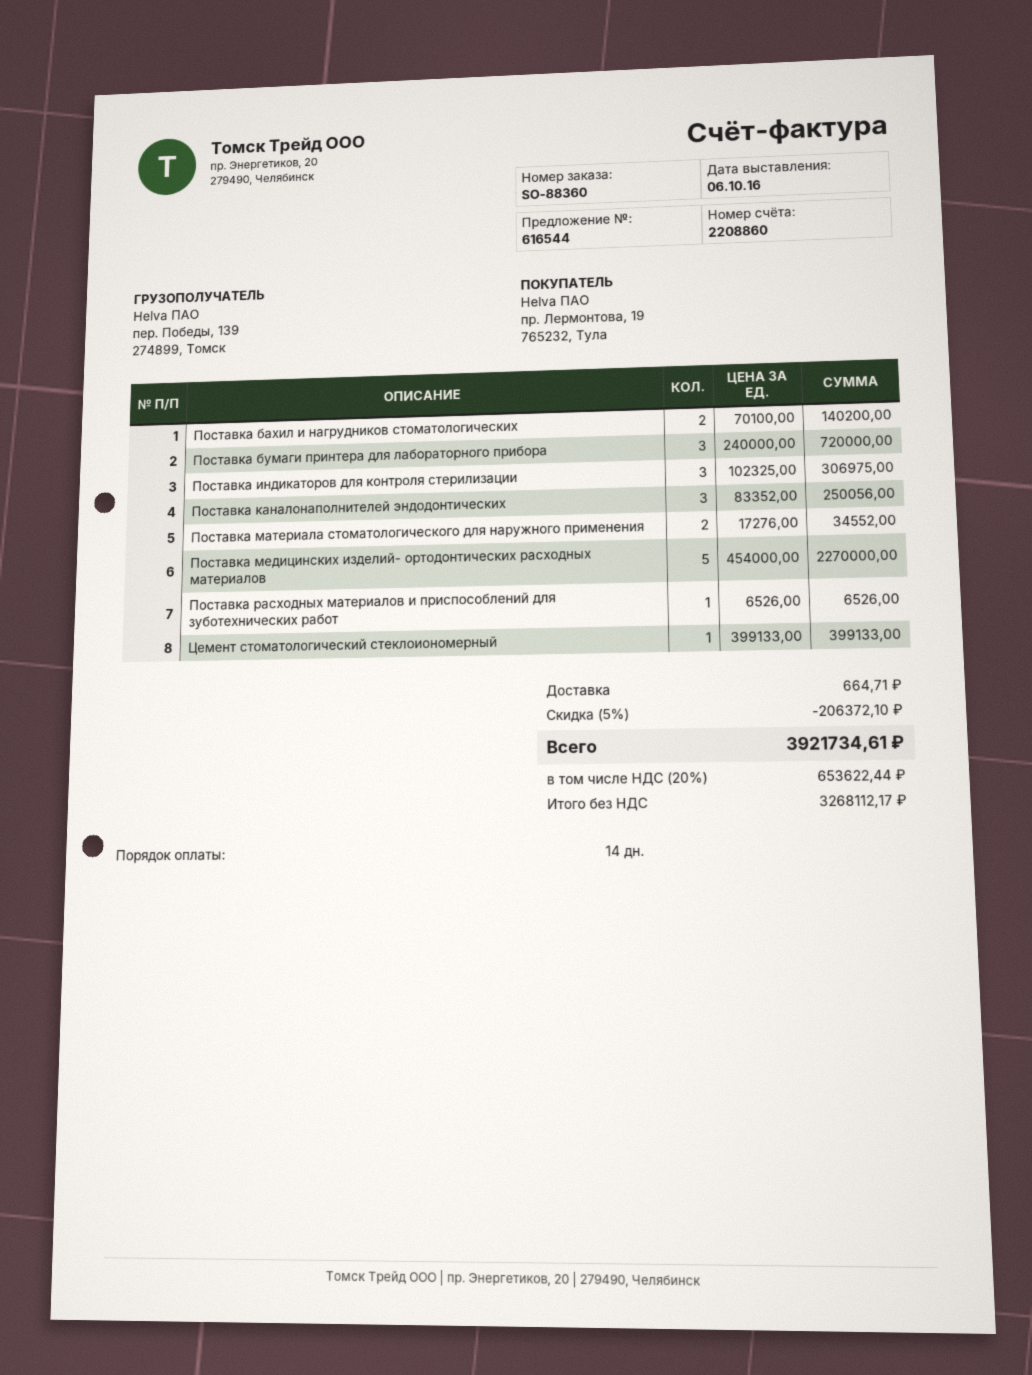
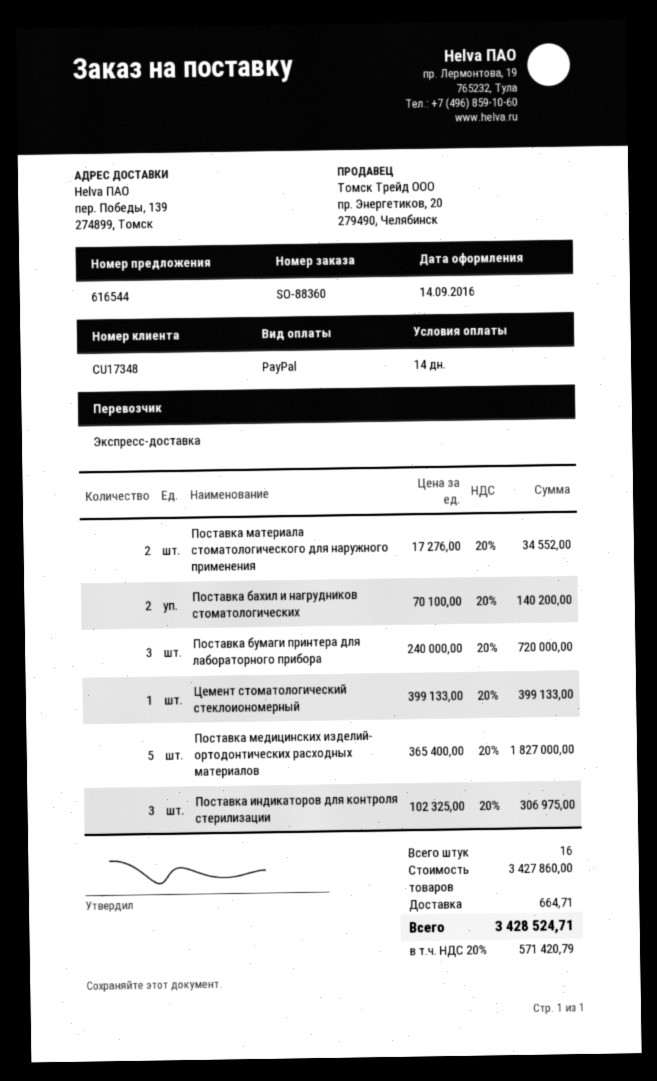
Поставка каналонаполнителей эндодонтических: 3 x 83352.00 = 250056.00 -> none
Поставка медицинских изделий- ортодонтических расходных материалов: 5 x 454000.00 = 2270000.00 -> 5 x 365400.00 = 1827000.00
Поставка расходных материалов и приспособлений для зуботехнических работ: 1 x 6526.00 = 6526.00 -> none
discount: 5% = 206372.10 -> none
tax: 20% = 653622.44 -> 20% = 571420.79
total: 3921734.61 -> 3428524.71

